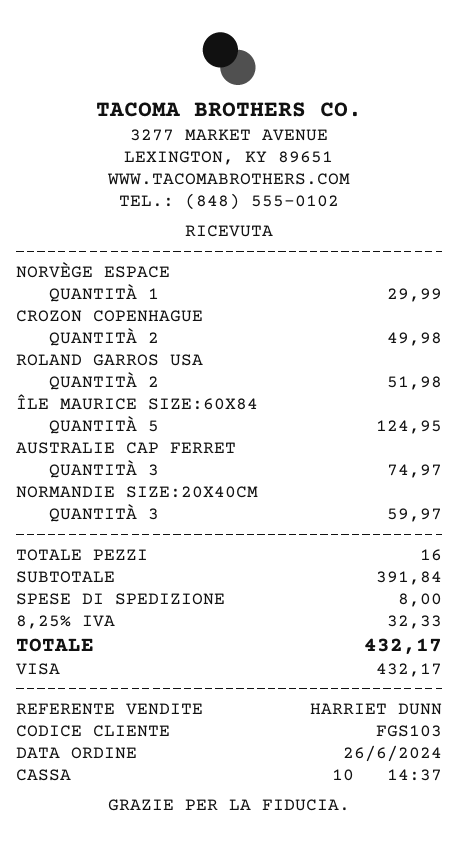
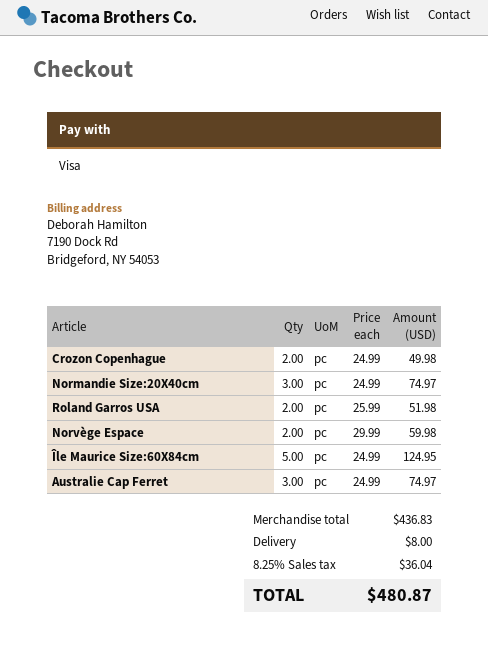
NORVÈGE ESPACE: 1 for 29.99 -> 2 for 59.98
NORMANDIE SIZE:20X40CM: 3 for 59.97 -> 3 for 74.97
subtotal: 391.84 -> 436.83
tax: 8.25% = 32.33 -> 8.25% = 36.04
total: 432.17 -> 480.87

